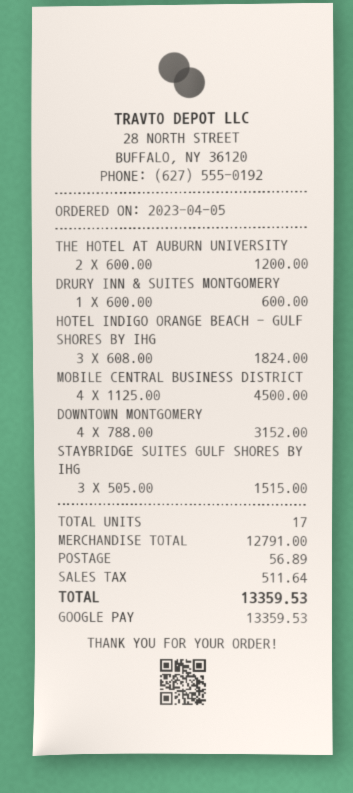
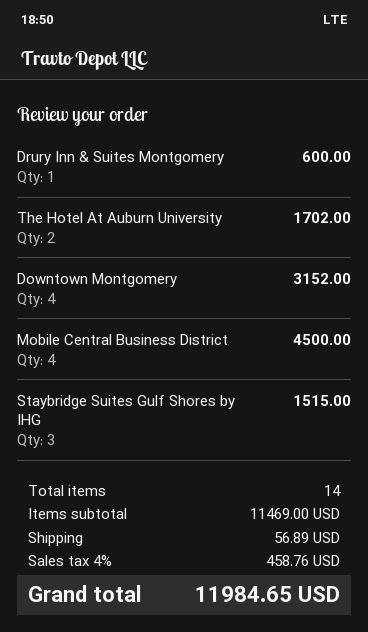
THE HOTEL AT AUBURN UNIVERSITY: 2 for 1200.00 -> 2 for 1702.00
HOTEL INDIGO ORANGE BEACH - GULF SHORES BY IHG: 3 for 1824.00 -> none
total quantity: 17 -> 14
subtotal: 12791.00 -> 11469.00
tax: 511.64 -> 458.76
total: 13359.53 -> 11984.65

